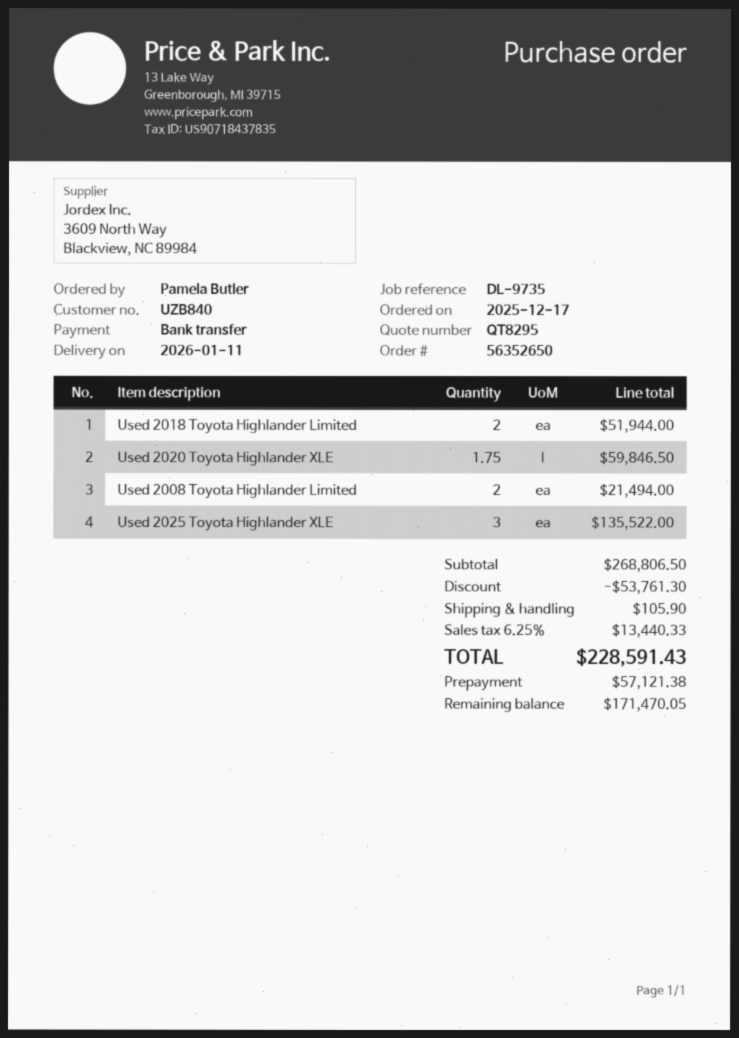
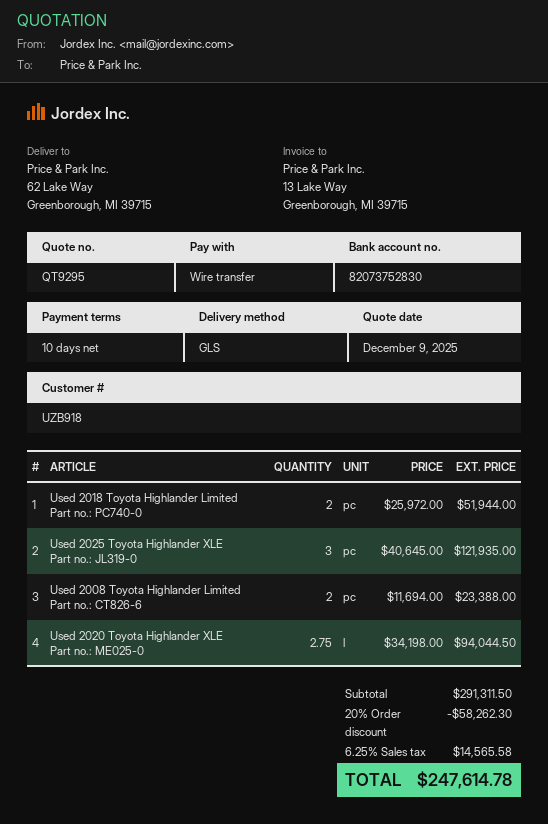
quote number: QT8295 -> QT9295
customer number: UZB840 -> UZB918
Used 2020 Toyota Highlander XLE: 1.75 for 59846.50 -> 2.75 for 94044.50
Used 2008 Toyota Highlander Limited: 2 for 21494.00 -> 2 for 23388.00
Used 2025 Toyota Highlander XLE: 3 for 135522.00 -> 3 for 121935.00
subtotal: 268806.50 -> 291311.50
discount: 53761.30 -> 58262.30
shipping: 105.90 -> none
tax: 6.25% = 13440.33 -> 6.25% = 14565.58
total: 228591.43 -> 247614.78

